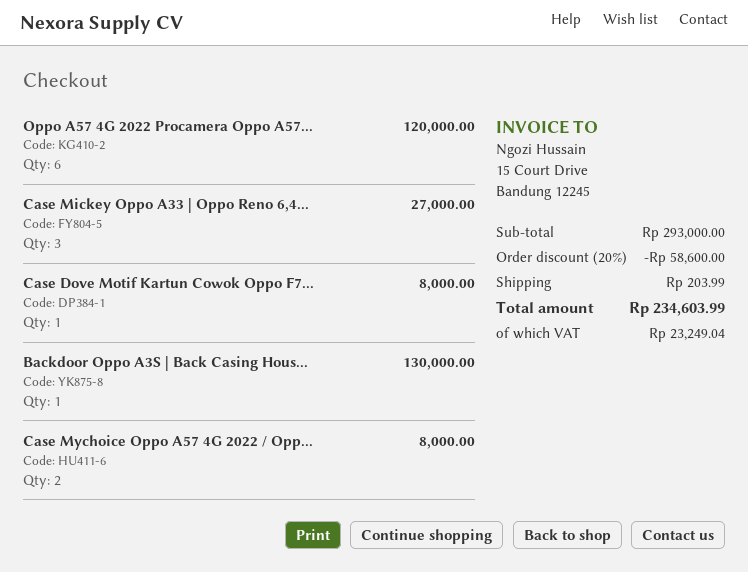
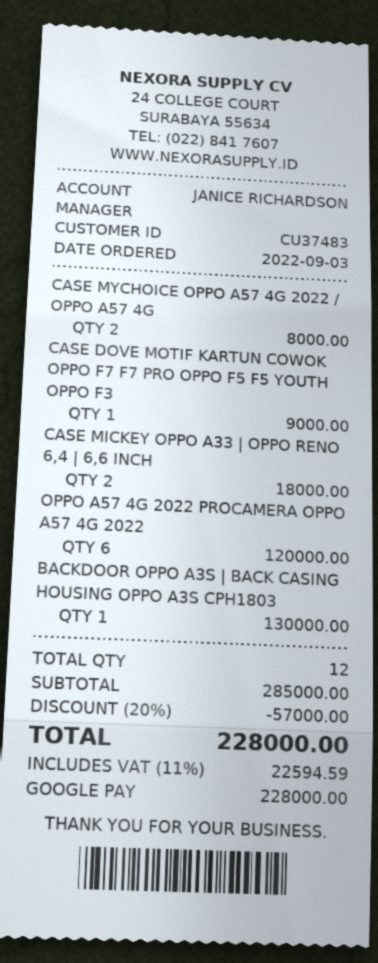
Case Mickey Oppo A33 | Oppo Reno 6,4...: 3 for 27000.00 -> 2 for 18000.00
Case Dove Motif Kartun Cowok Oppo F7...: 1 for 8000.00 -> 1 for 9000.00
subtotal: 293000.00 -> 285000.00
discount: 20% = 58600.00 -> 20% = 57000.00
shipping: 203.99 -> none
tax: 23249.04 -> 22594.59
total: 234603.99 -> 228000.00

